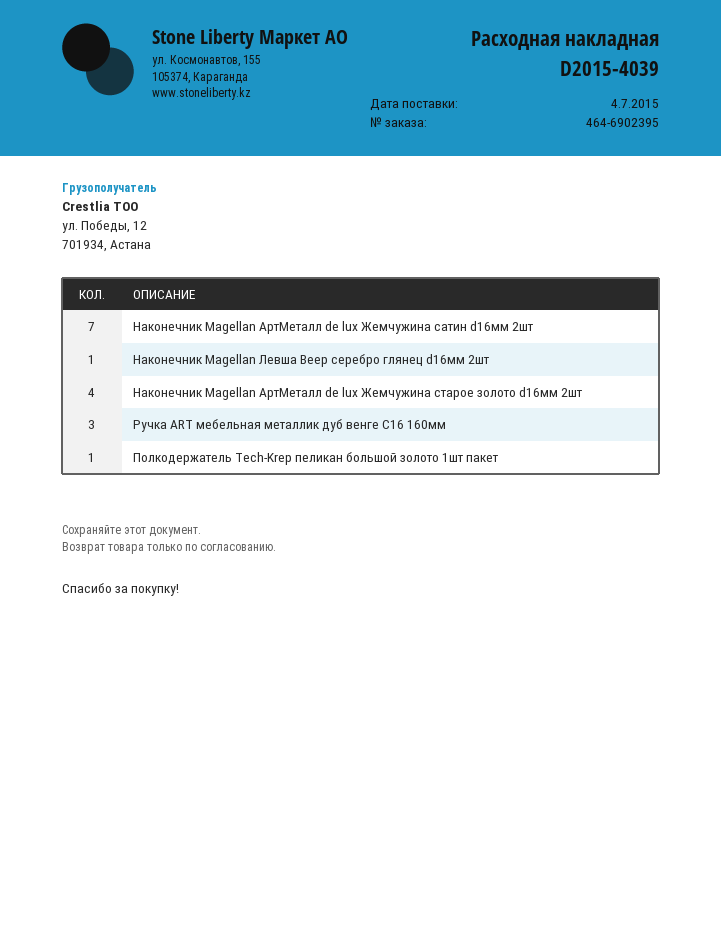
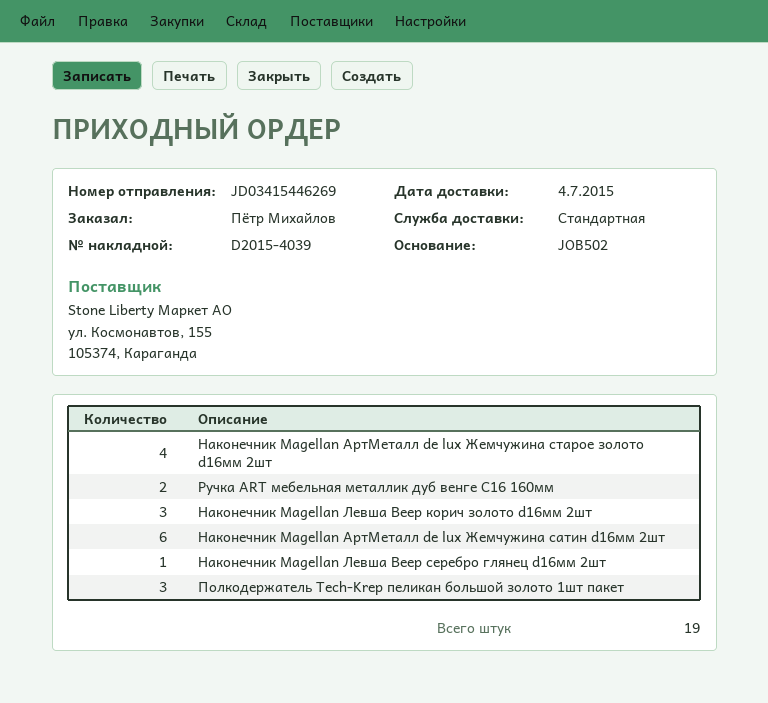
Наконечник Magellan АртМеталл de lux Жемчужина сатин d16мм 2шт: 7 -> 6
Ручка ART мебельная металлик дуб венге С16 160мм: 3 -> 2
Полкодержатель Tech-Krep пеликан большой золото 1шт пакет: 1 -> 3
Наконечник Magellan Левша Веер корич золото d16мм 2шт: none -> 3

